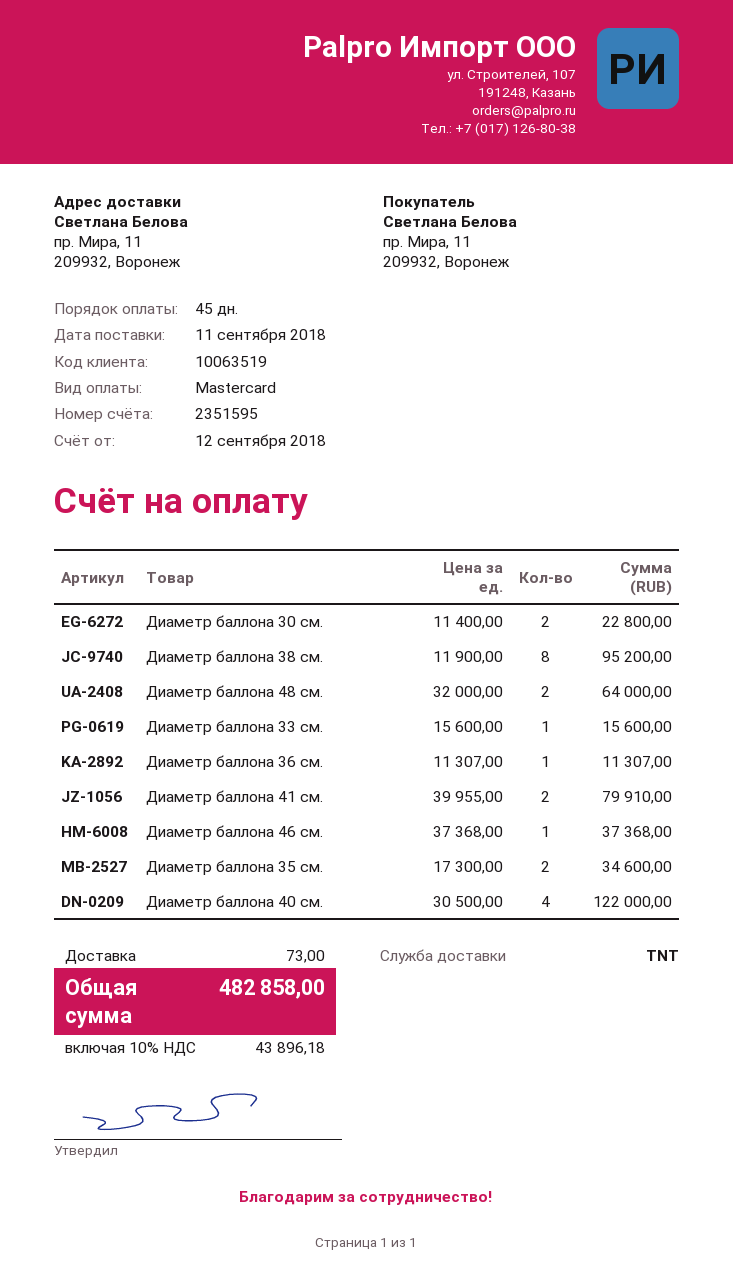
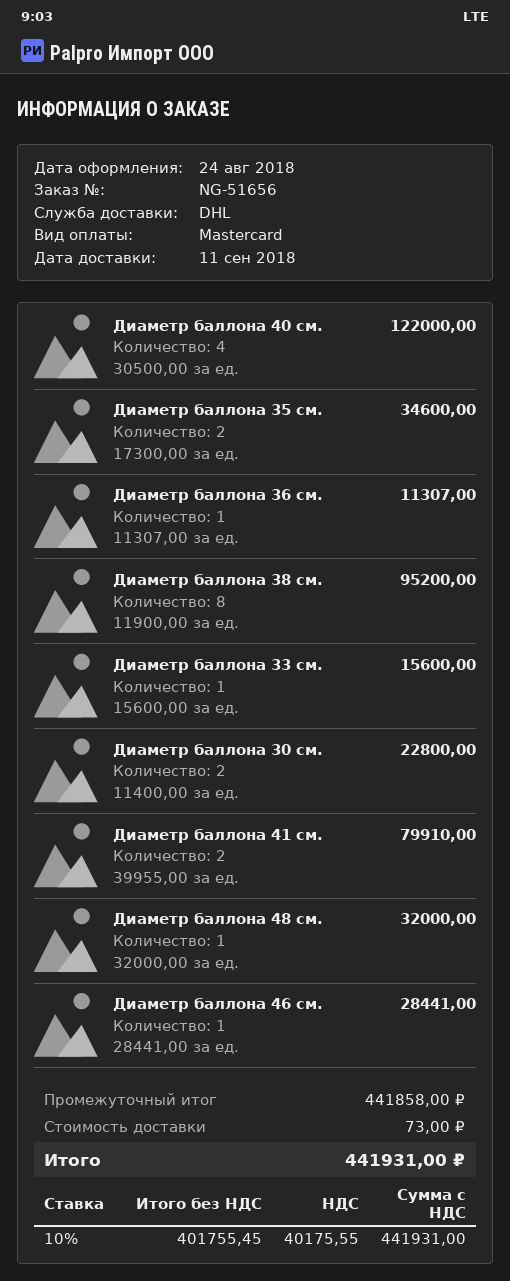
shipping method: TNT -> DHL
Диаметр баллона 48 см.: 2 x 32000.00 = 64000.00 -> 1 x 32000.00 = 32000.00
Диаметр баллона 46 см.: 1 x 37368.00 = 37368.00 -> 1 x 28441.00 = 28441.00
tax: 10% = 43896.18 -> 10% = 40175.55
total: 482858.00 -> 441931.00

